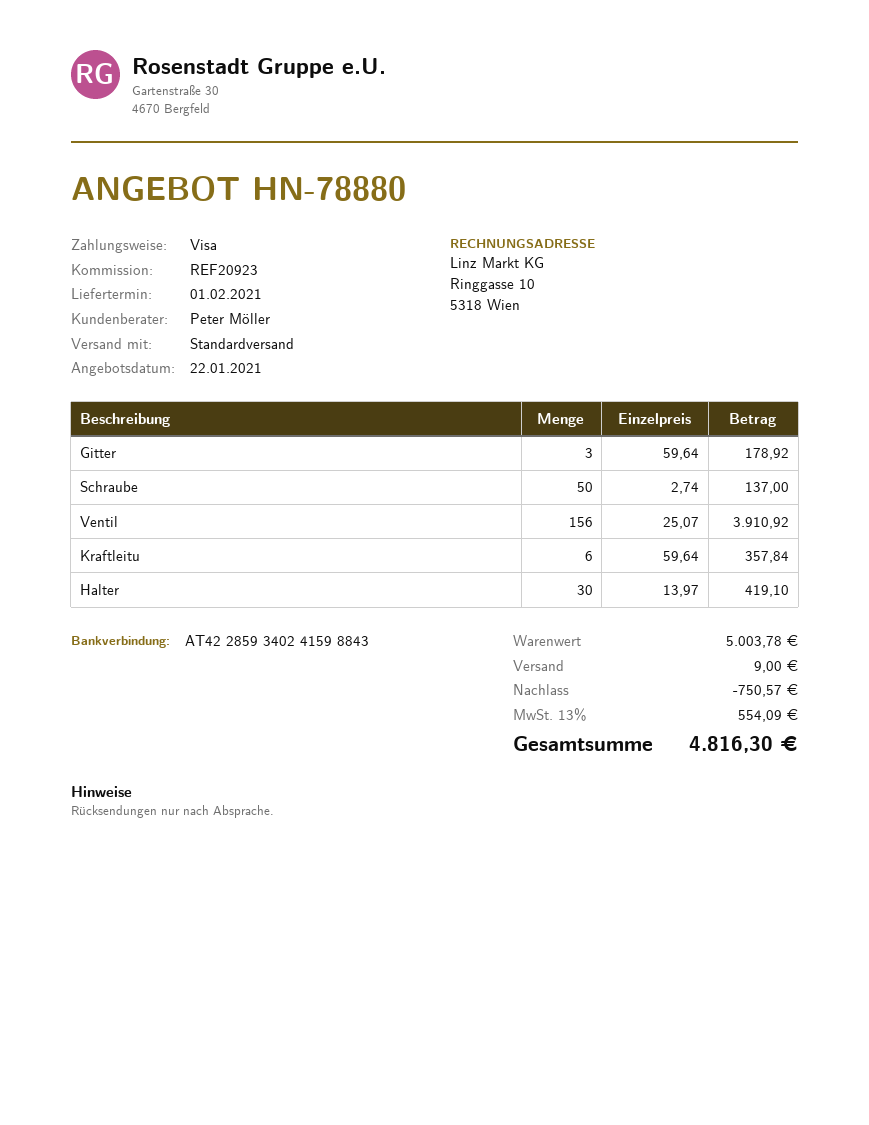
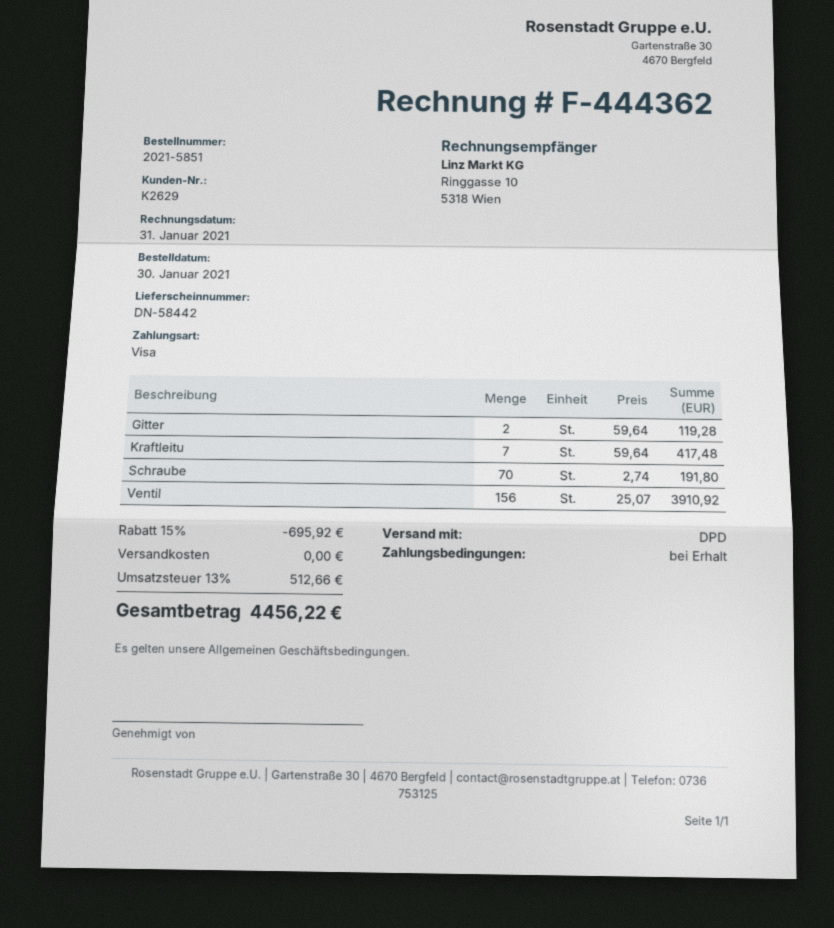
shipping method: standard -> DPD
Gitter: 3 x 59.64 = 178.92 -> 2 x 59.64 = 119.28
Schraube: 50 x 2.74 = 137.00 -> 70 x 2.74 = 191.80
Kraftleitu: 6 x 59.64 = 357.84 -> 7 x 59.64 = 417.48
Halter: 30 x 13.97 = 419.10 -> none
discount: 750.57 -> 695.92
shipping: 9.00 -> 0.00
tax: 13% = 554.09 -> 13% = 512.66
total: 4816.30 -> 4456.22

